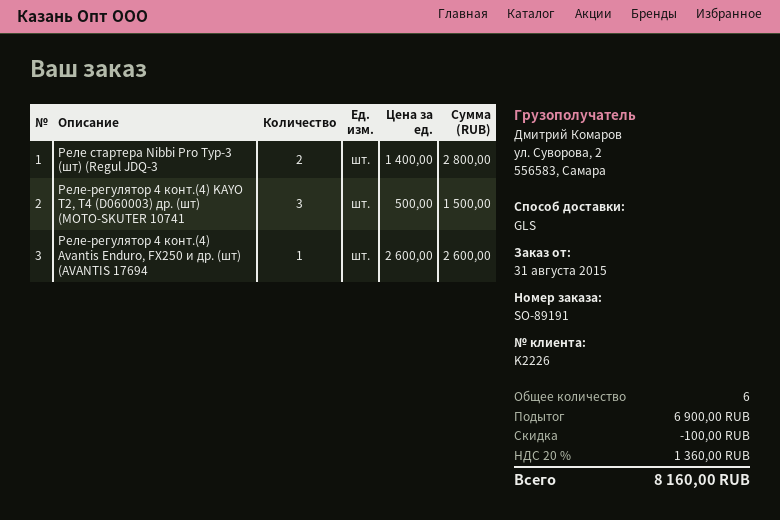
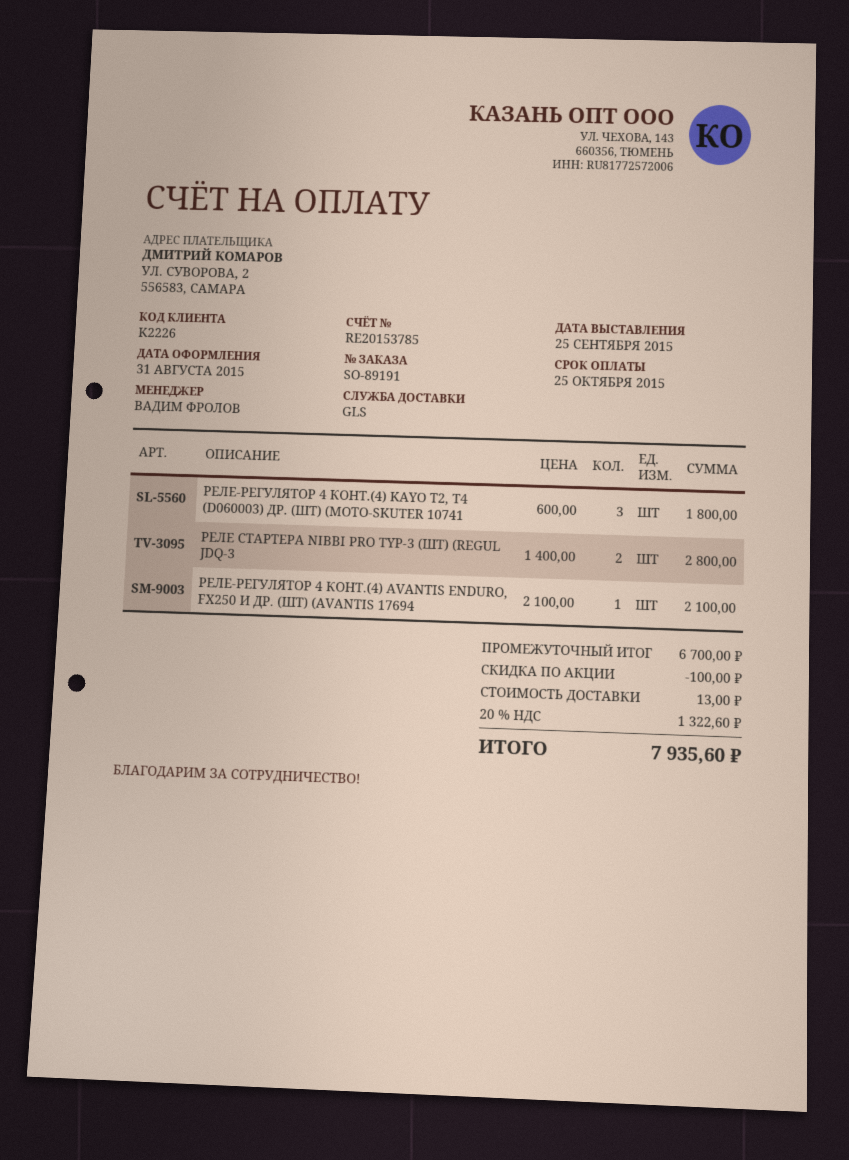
Реле-регулятор 4 конт.(4) KAYO T2, T4 (D060003) др. (шт) (MOTO-SKUTER 10741: 3 x 500.00 = 1500.00 -> 3 x 600.00 = 1800.00
Реле-регулятор 4 конт.(4) Avantis Enduro, FX250 и др. (шт) (AVANTIS 17694: 1 x 2600.00 = 2600.00 -> 1 x 2100.00 = 2100.00
subtotal: 6900.00 -> 6700.00
shipping: none -> 13.00
tax: 20% = 1360.00 -> 20% = 1322.60
total: 8160.00 -> 7935.60

